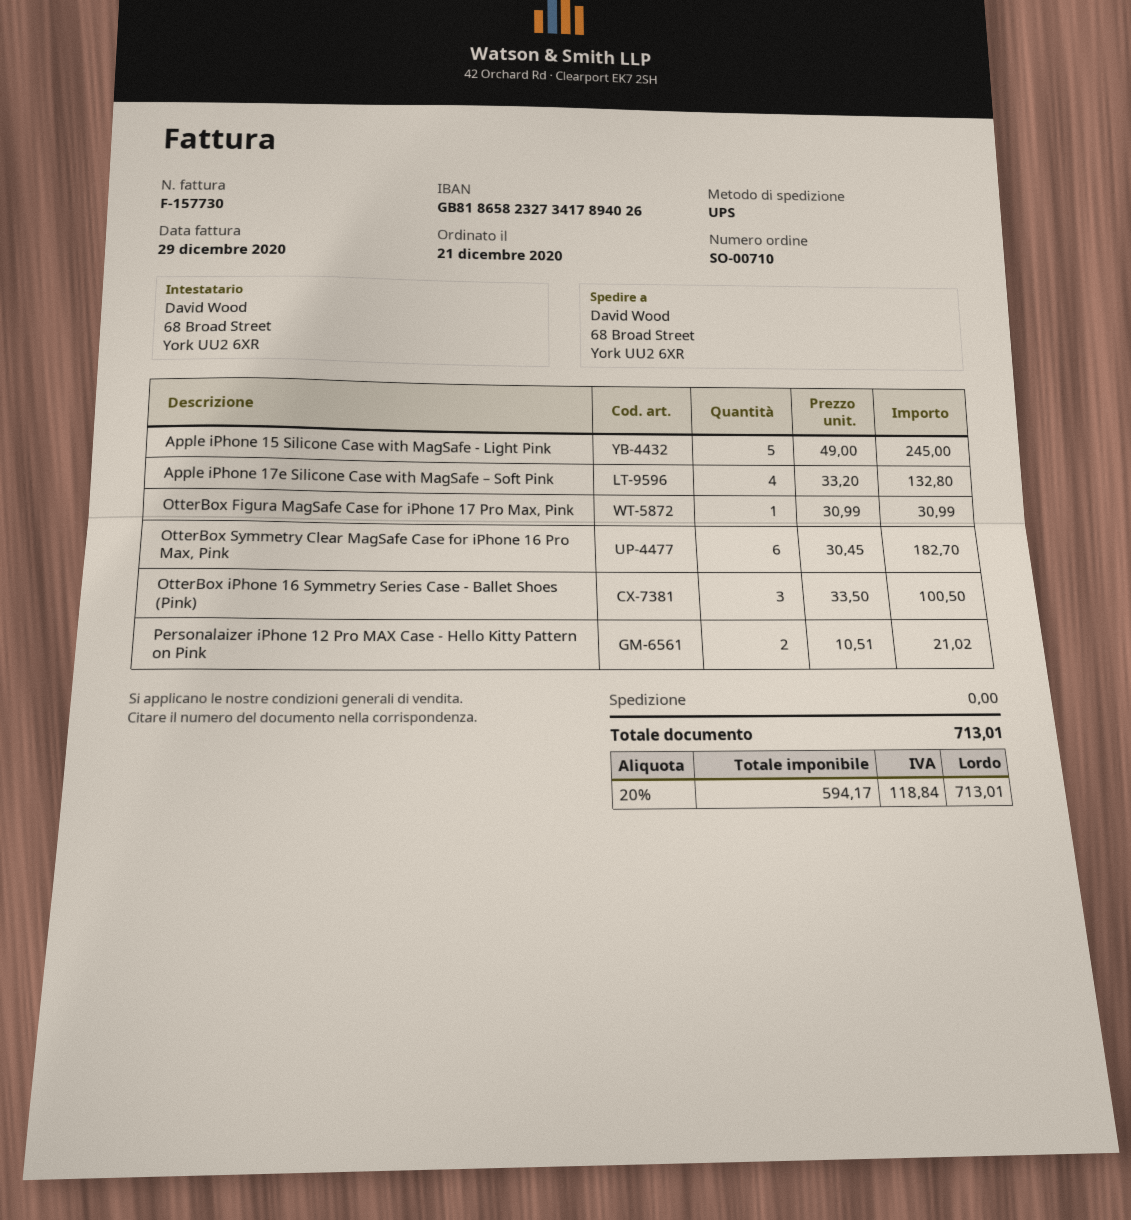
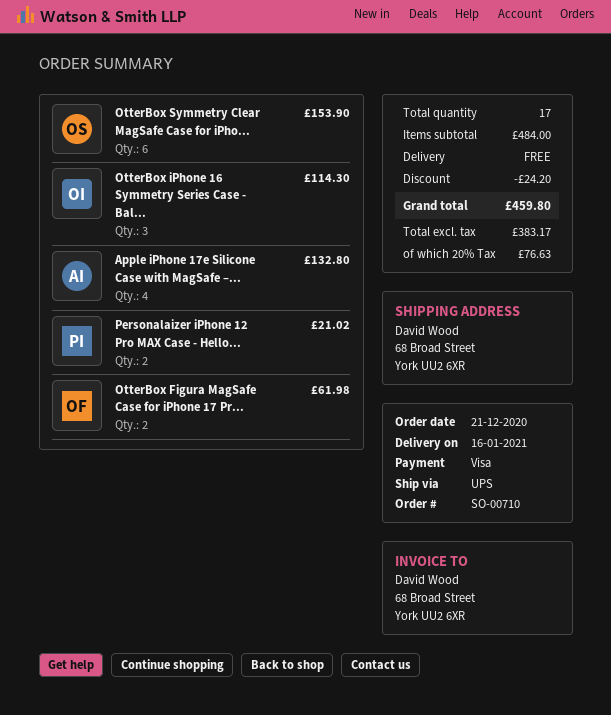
Apple iPhone 15 Silicone Case with MagSafe - Light Pink: 5 for 245.00 -> none
OtterBox Figura MagSafe Case for iPhone 17 Pro Max, Pink: 1 for 30.99 -> 2 for 61.98
OtterBox Symmetry Clear MagSafe Case for iPhone 16 Pro Max, Pink: 6 for 182.70 -> 6 for 153.90
OtterBox iPhone 16 Symmetry Series Case - Ballet Shoes (Pink): 3 for 100.50 -> 3 for 114.30
discount: none -> 24.20
net: 594.17 -> 383.17
tax: 20% = 118.84 -> 20% = 76.63
total: 713.01 -> 459.80

